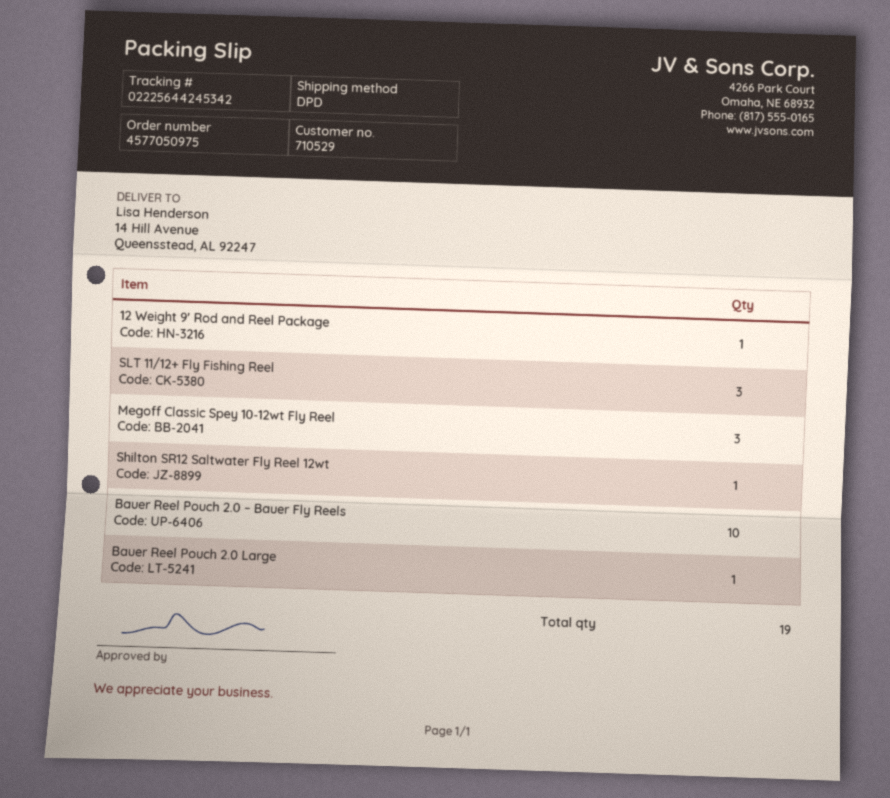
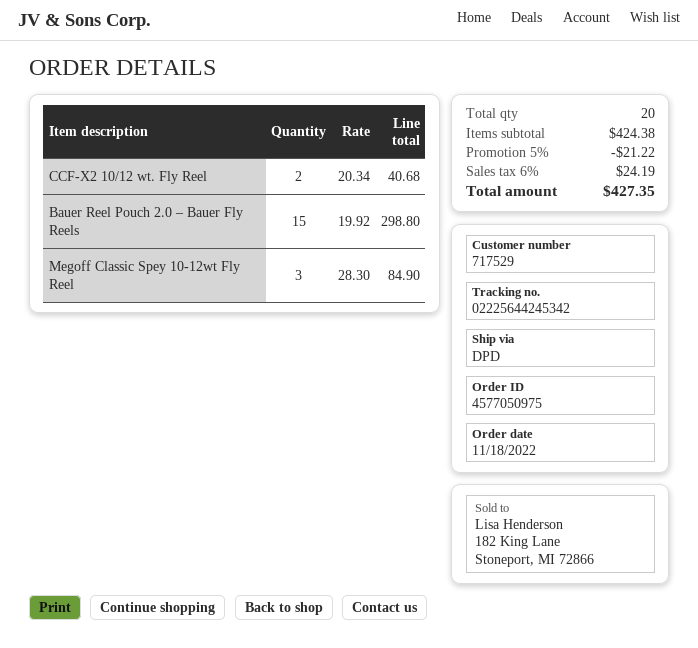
customer number: 710529 -> 717529
12 Weight 9' Rod and Reel Package: 1 -> none
SLT 11/12+ Fly Fishing Reel: 3 -> none
Shilton SR12 Saltwater Fly Reel 12wt: 1 -> none
Bauer Reel Pouch 2.0 – Bauer Fly Reels: 10 -> 15
Bauer Reel Pouch 2.0 Large: 1 -> none
CCF-X2 10/12 wt. Fly Reel: none -> 2
total quantity: 19 -> 20

